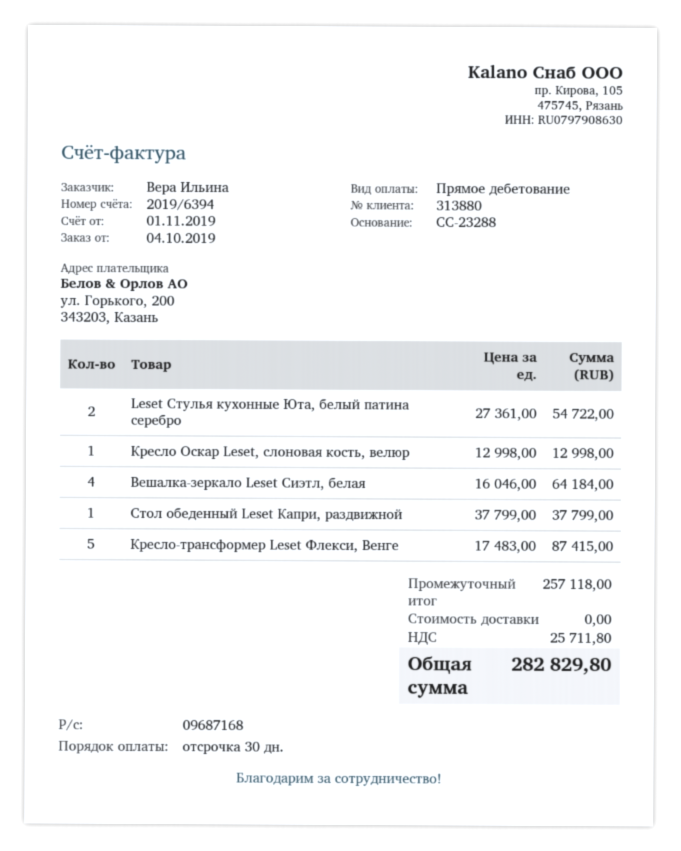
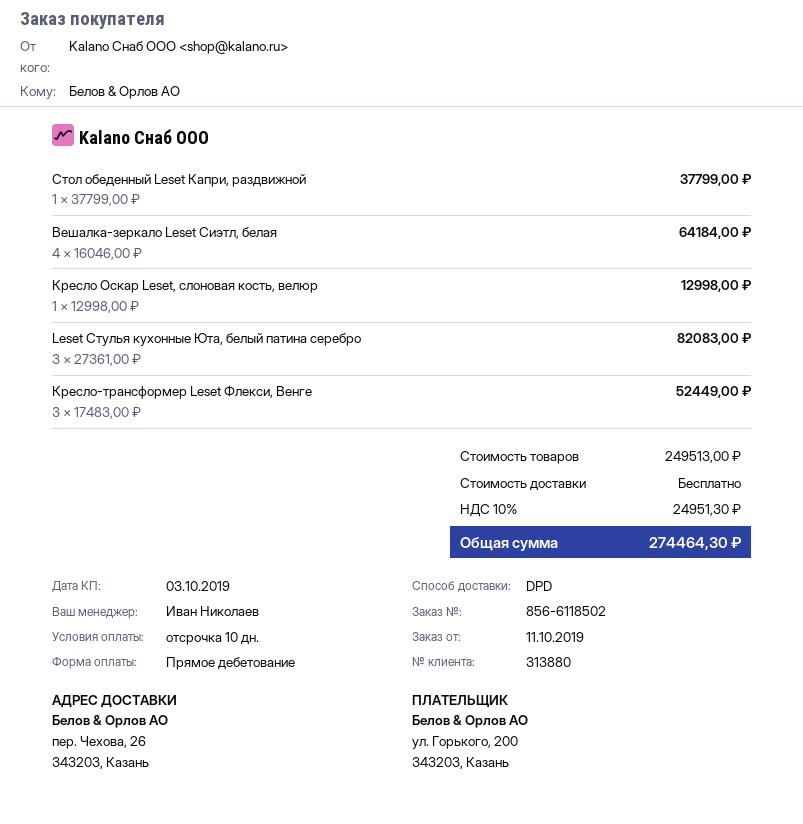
order date: 2019-10-04 -> 2019-10-11
payment terms: 30 days -> 10 days
Leset Стулья кухонные Юта, белый патина серебро: 2 x 27361.00 = 54722.00 -> 3 x 27361.00 = 82083.00
Кресло-трансформер Leset Флекси, Венге: 5 x 17483.00 = 87415.00 -> 3 x 17483.00 = 52449.00
subtotal: 257118.00 -> 249513.00
tax: 25711.80 -> 24951.30
total: 282829.80 -> 274464.30

